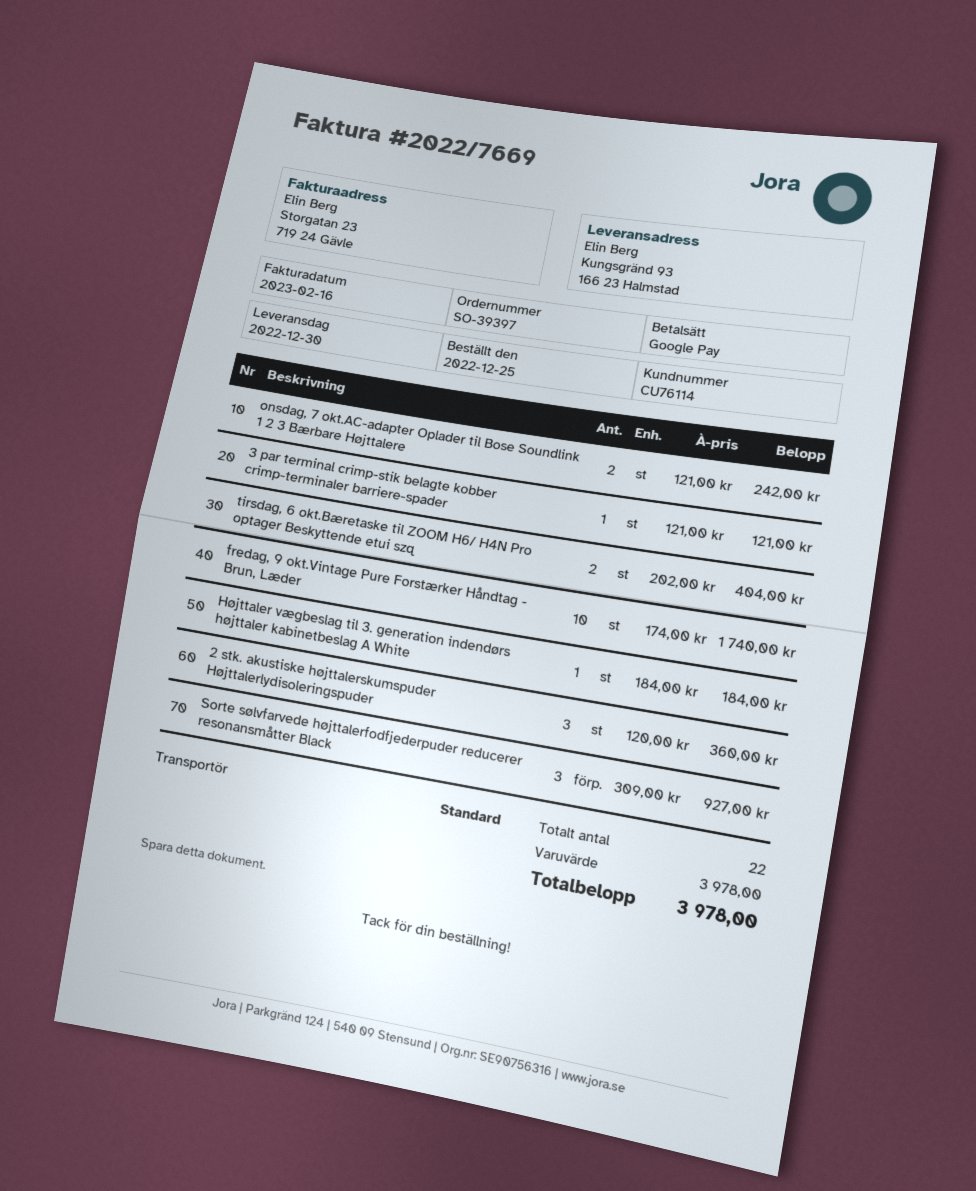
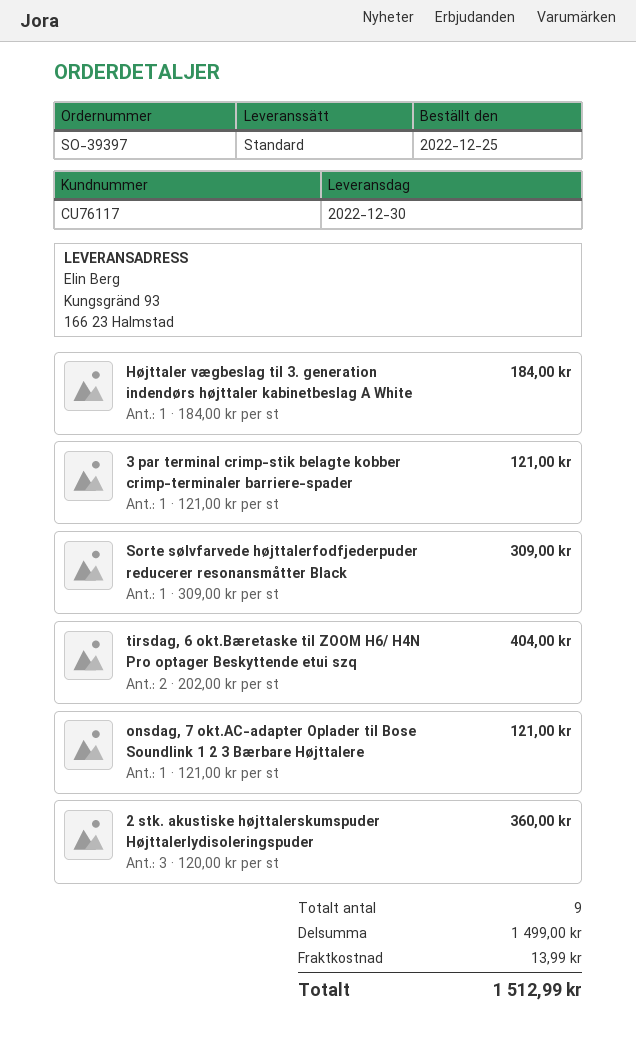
customer number: CU76114 -> CU76117
onsdag, 7 okt.AC-adapter Oplader til Bose Soundlink 1 2 3 Bærbare Højttalere: 2 x 121.00 = 242.00 -> 1 x 121.00 = 121.00
fredag, 9 okt.Vintage Pure Forstærker Håndtag - Brun, Læder: 10 x 174.00 = 1740.00 -> none
Sorte sølvfarvede højttalerfodfjederpuder reducerer resonansmåtter Black: 3 x 309.00 = 927.00 -> 1 x 309.00 = 309.00
total quantity: 22 -> 9
subtotal: 3978.00 -> 1499.00
shipping: none -> 13.99
total: 3978.00 -> 1512.99

